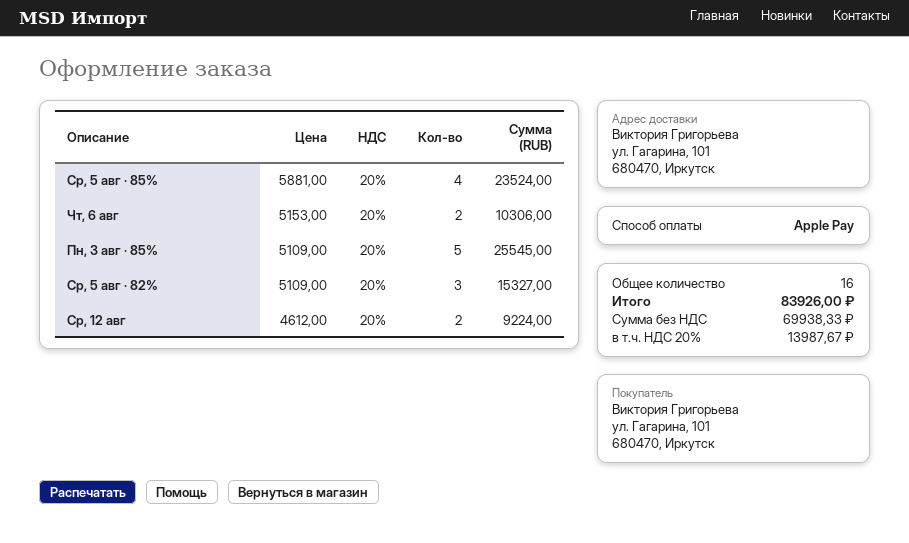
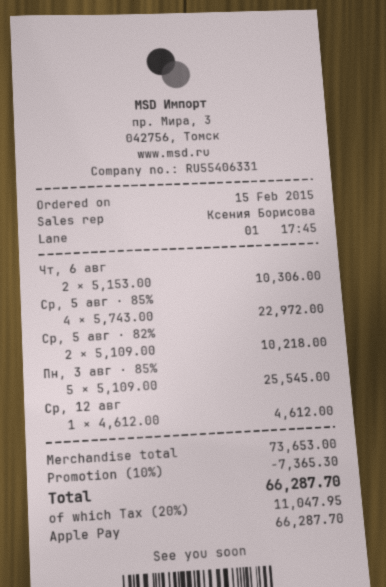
Ср, 5 авг · 85%: 4 x 5881.00 = 23524.00 -> 4 x 5743.00 = 22972.00
Ср, 5 авг · 82%: 3 x 5109.00 = 15327.00 -> 2 x 5109.00 = 10218.00
Ср, 12 авг: 2 x 4612.00 = 9224.00 -> 1 x 4612.00 = 4612.00
discount: none -> 10% = 7365.30
tax: 20% = 13987.67 -> 20% = 11047.95
total: 83926.00 -> 66287.70

